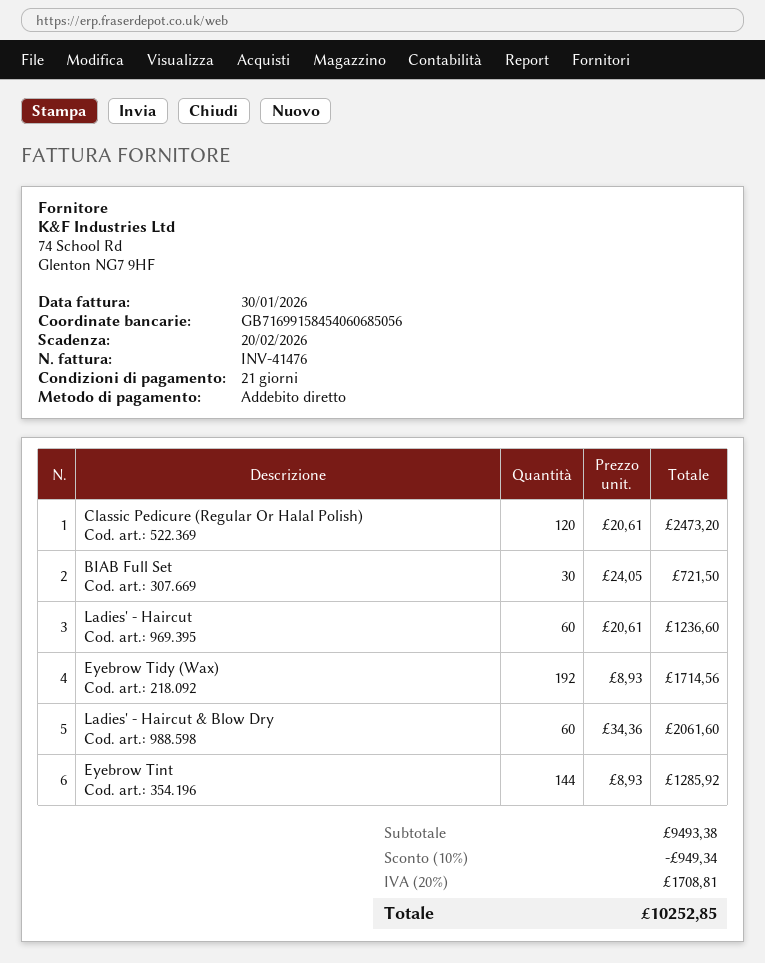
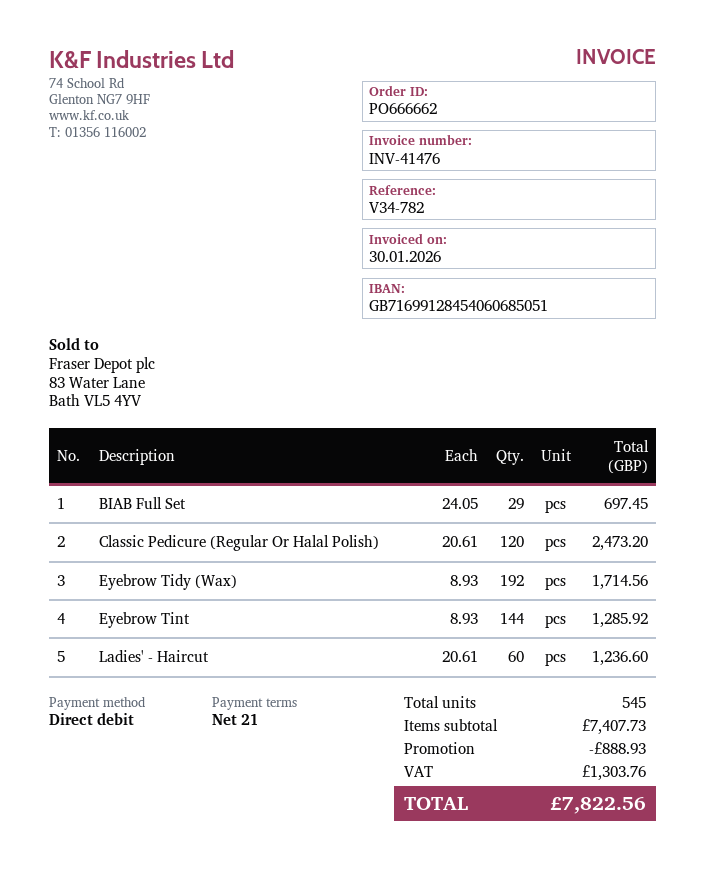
bank account: GB71699158454060685056 -> GB71699128454060685051
BIAB Full Set: 30 x 24.05 = 721.50 -> 29 x 24.05 = 697.45
Ladies' - Haircut & Blow Dry: 60 x 34.36 = 2061.60 -> none
subtotal: 9493.38 -> 7407.73
discount: 949.34 -> 888.93
tax: 1708.81 -> 1303.76
total: 10252.85 -> 7822.56

